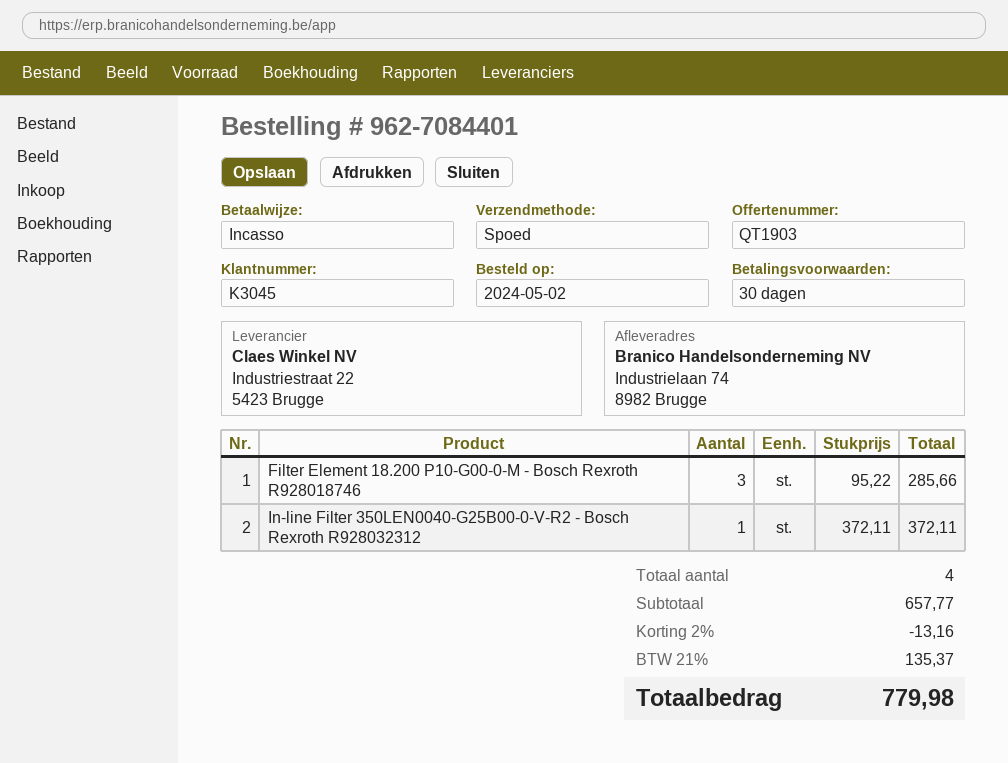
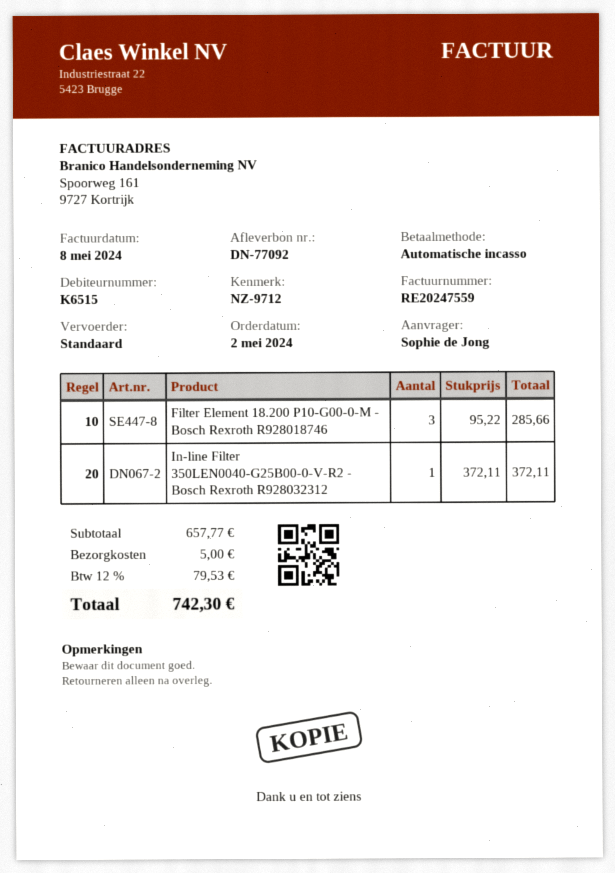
customer number: K3045 -> K6515
shipping method: express -> standard
discount: 2% = 13.16 -> none
shipping: none -> 5.00
tax: 21% = 135.37 -> 12% = 79.53
total: 779.98 -> 742.30

